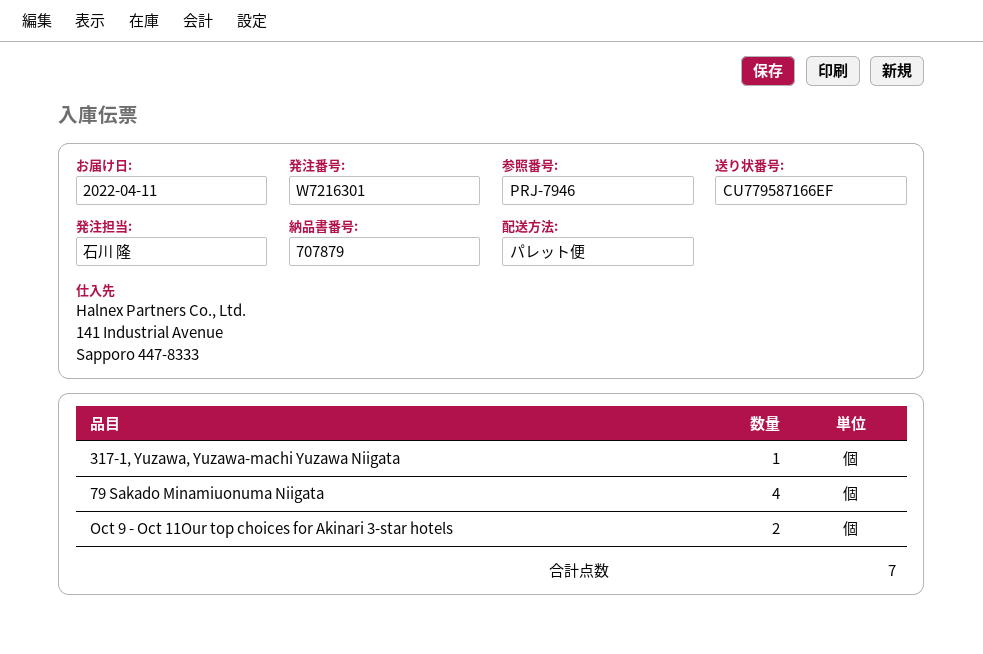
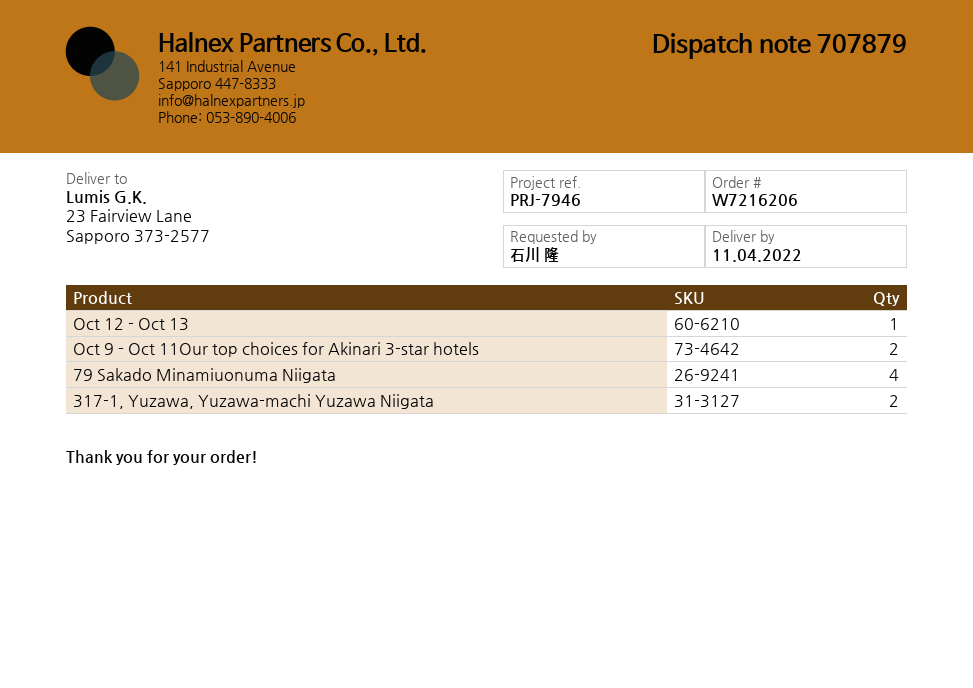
order number: W7216301 -> W7216206
317-1, Yuzawa, Yuzawa-machi Yuzawa Niigata: 1 -> 2
Oct 12 - Oct 13: none -> 1

